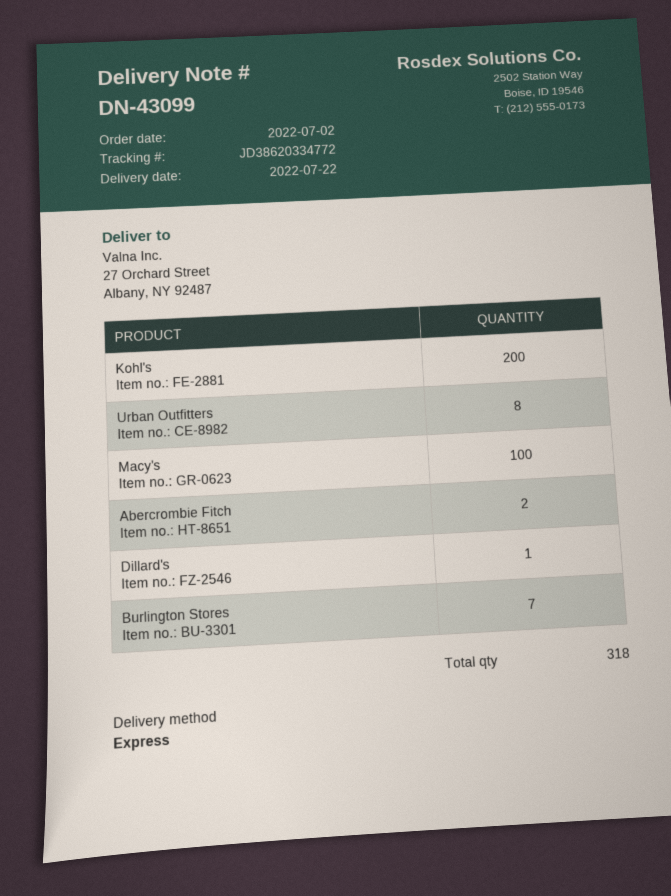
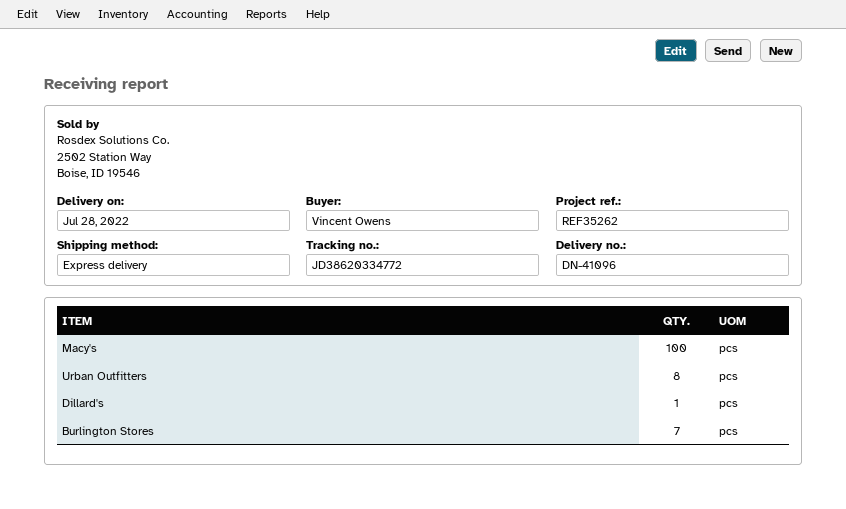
delivery note number: DN-43099 -> DN-41096
delivery date: 2022-07-22 -> 2022-07-28
Kohl's: 200 -> none
Abercrombie Fitch: 2 -> none

